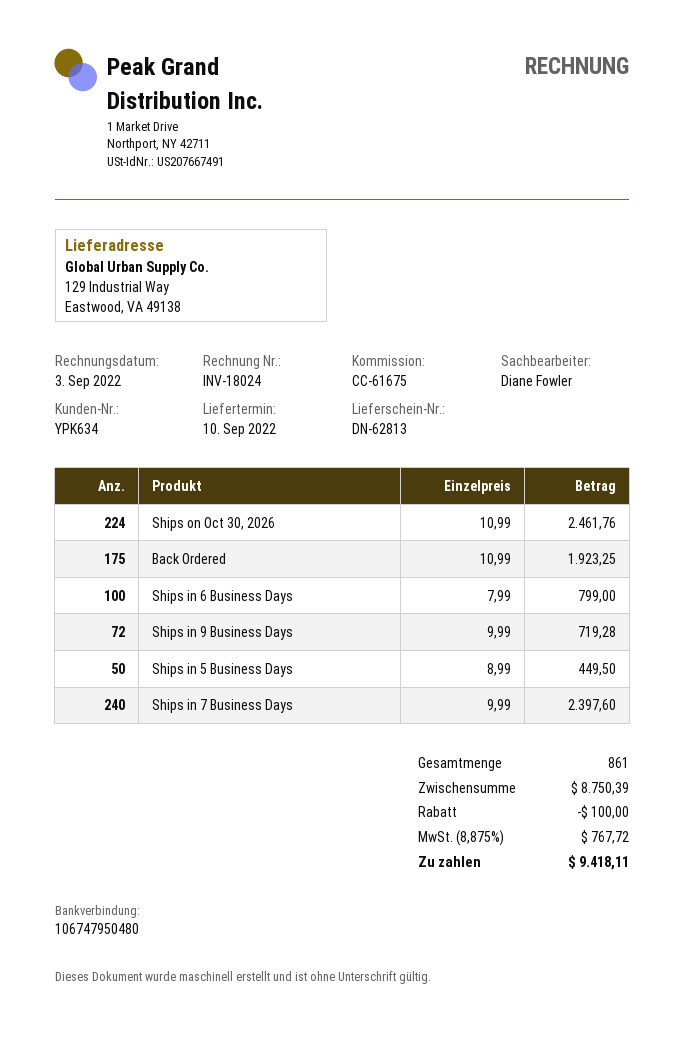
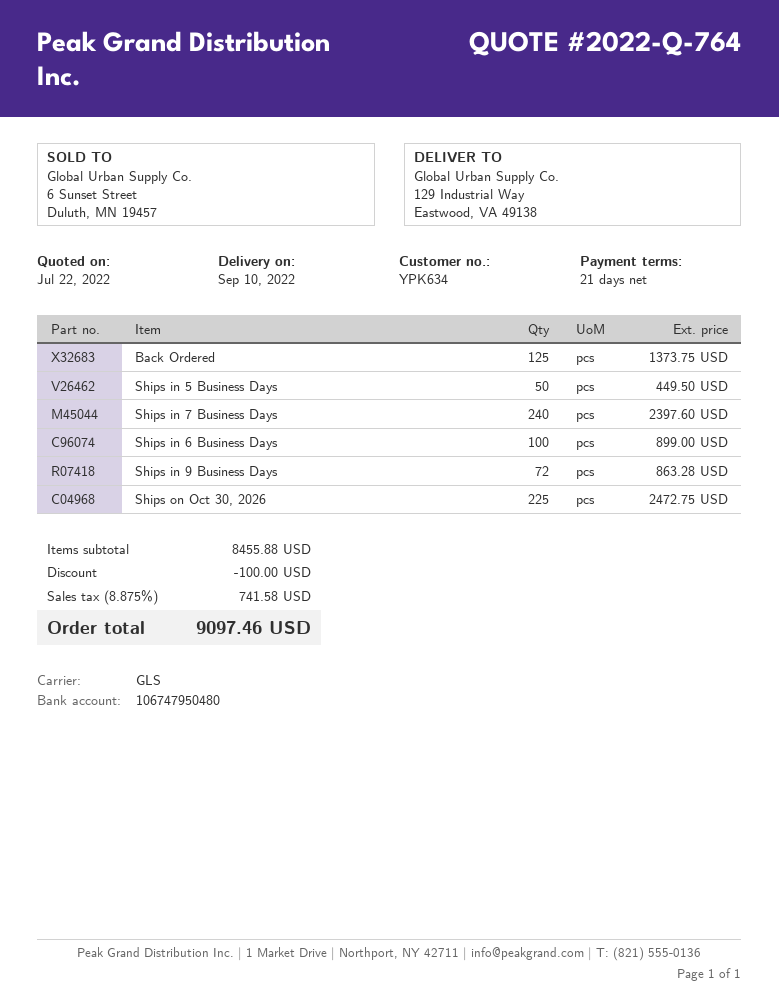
Ships on Oct 30, 2026: 224 for 2461.76 -> 225 for 2472.75
Back Ordered: 175 for 1923.25 -> 125 for 1373.75
Ships in 6 Business Days: 100 for 799.00 -> 100 for 899.00
Ships in 9 Business Days: 72 for 719.28 -> 72 for 863.28
subtotal: 8750.39 -> 8455.88
tax: 8.875% = 767.72 -> 8.875% = 741.58
total: 9418.11 -> 9097.46

